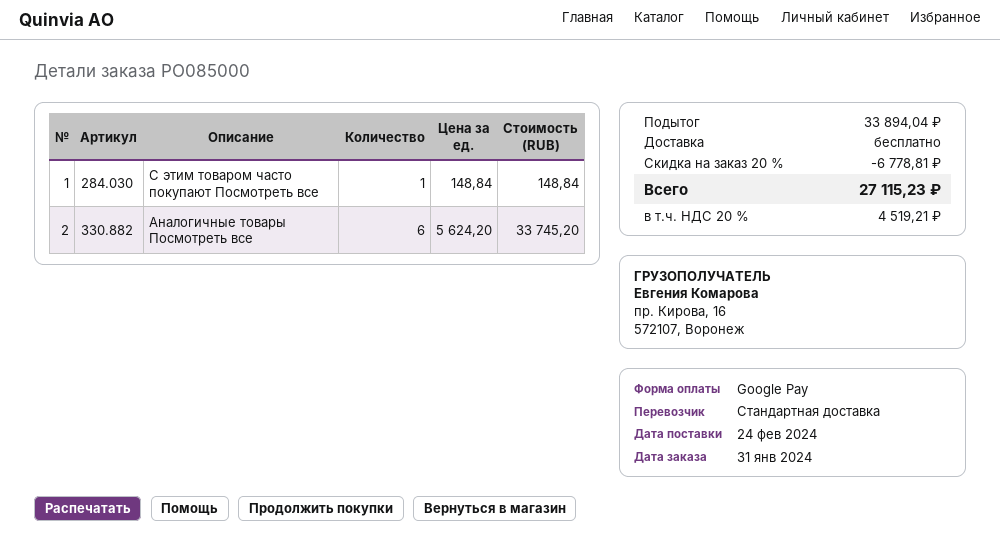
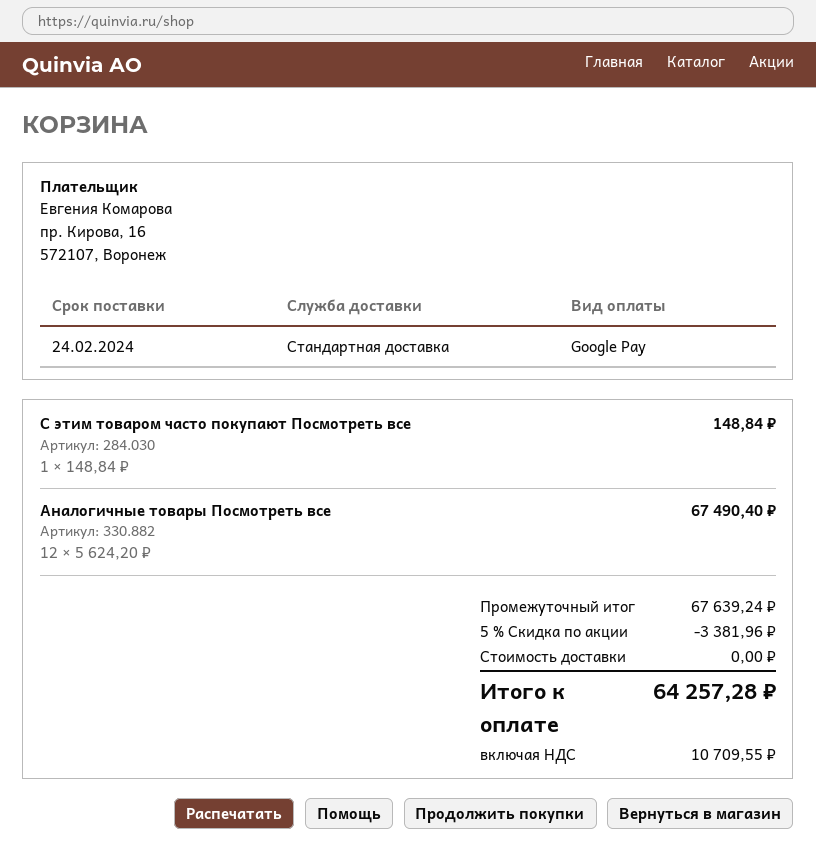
Аналогичные товары Посмотреть все: 6 x 5624.20 = 33745.20 -> 12 x 5624.20 = 67490.40
subtotal: 33894.04 -> 67639.24
discount: 20% = 6778.81 -> 5% = 3381.96
tax: 4519.21 -> 10709.55
total: 27115.23 -> 64257.28

